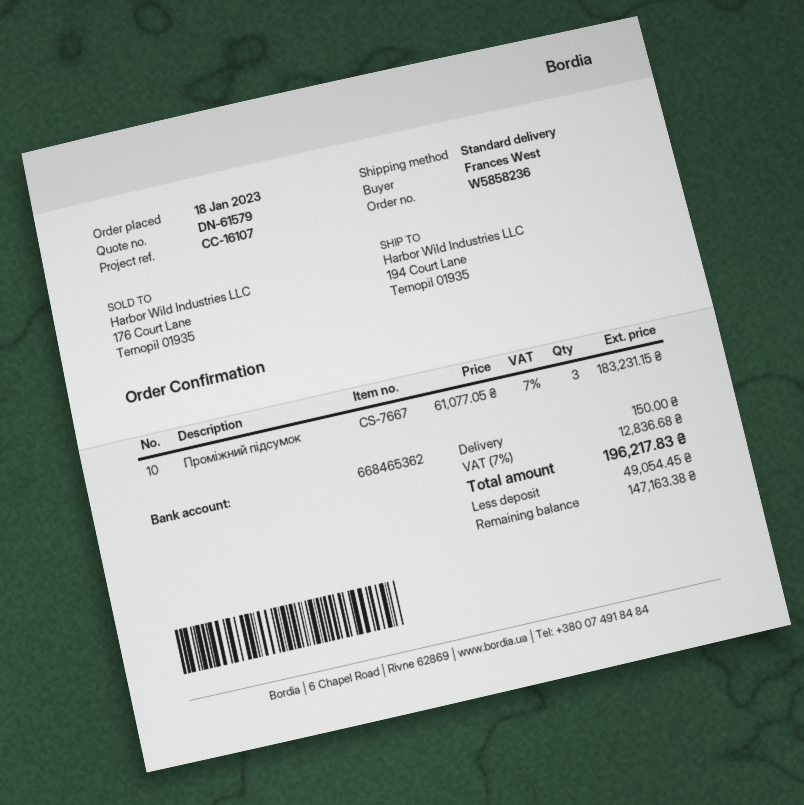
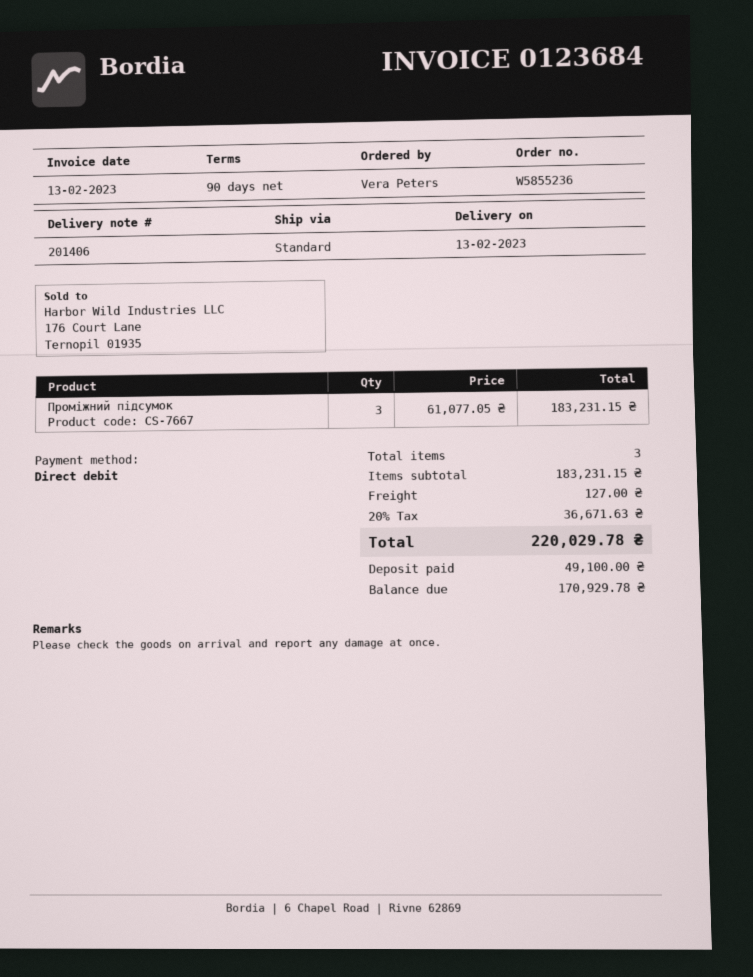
order number: W5858236 -> W5855236
ordered by: Frances West -> Vera Peters
shipping: 150.00 -> 127.00
tax: 7% = 12836.68 -> 20% = 36671.63
total: 196217.83 -> 220029.78
deposit: 49054.45 -> 49100.00
balance: 147163.38 -> 170929.78

